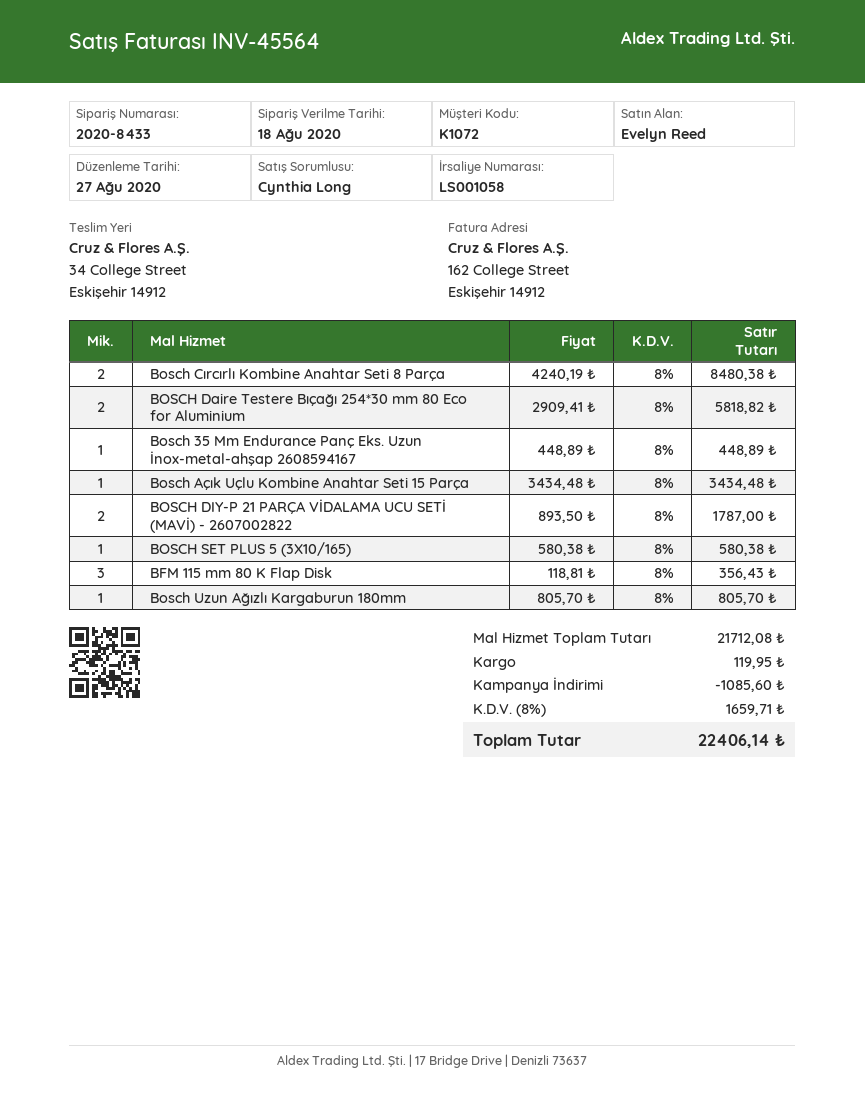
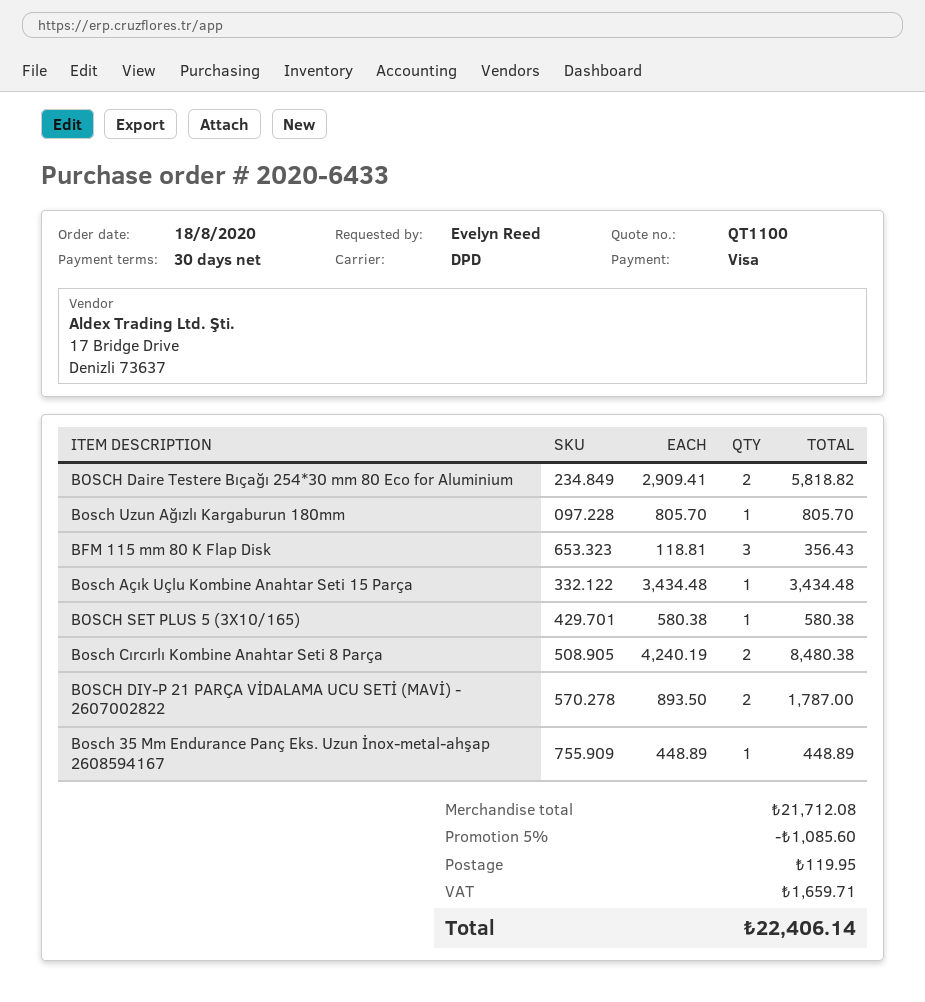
order number: 2020-8433 -> 2020-6433

